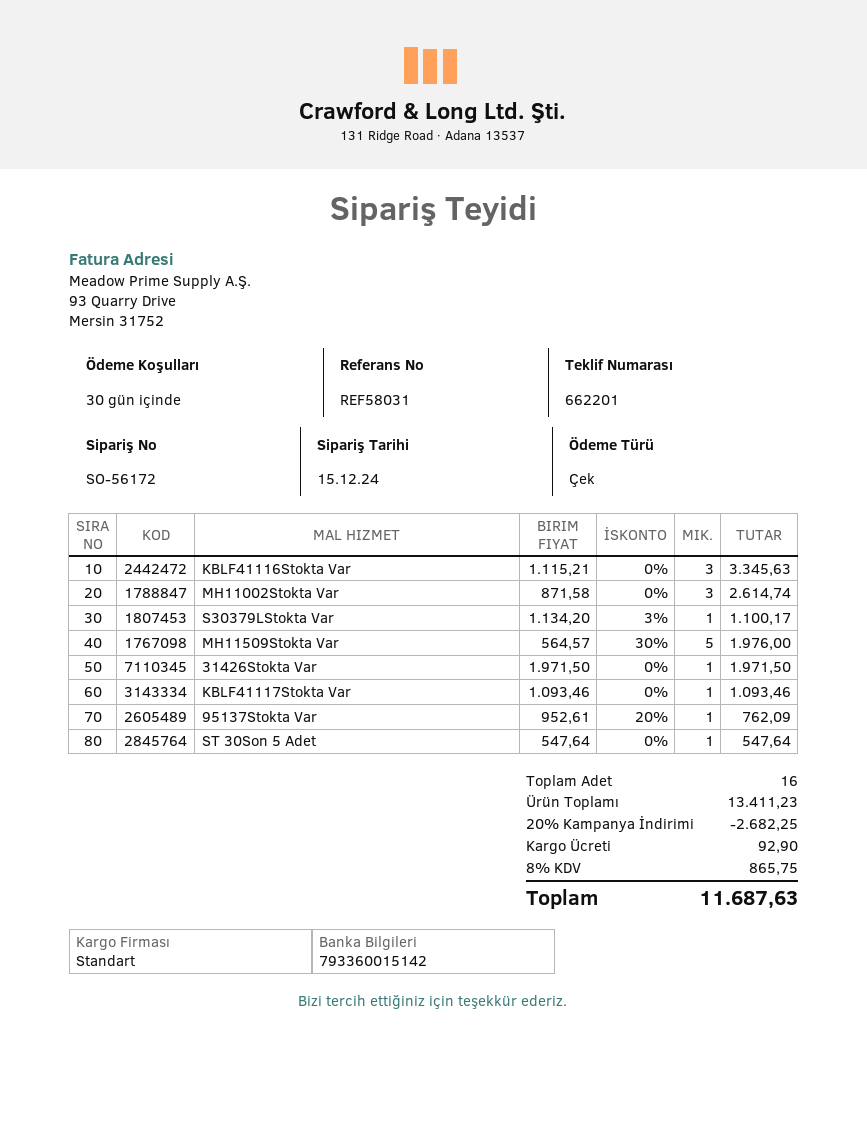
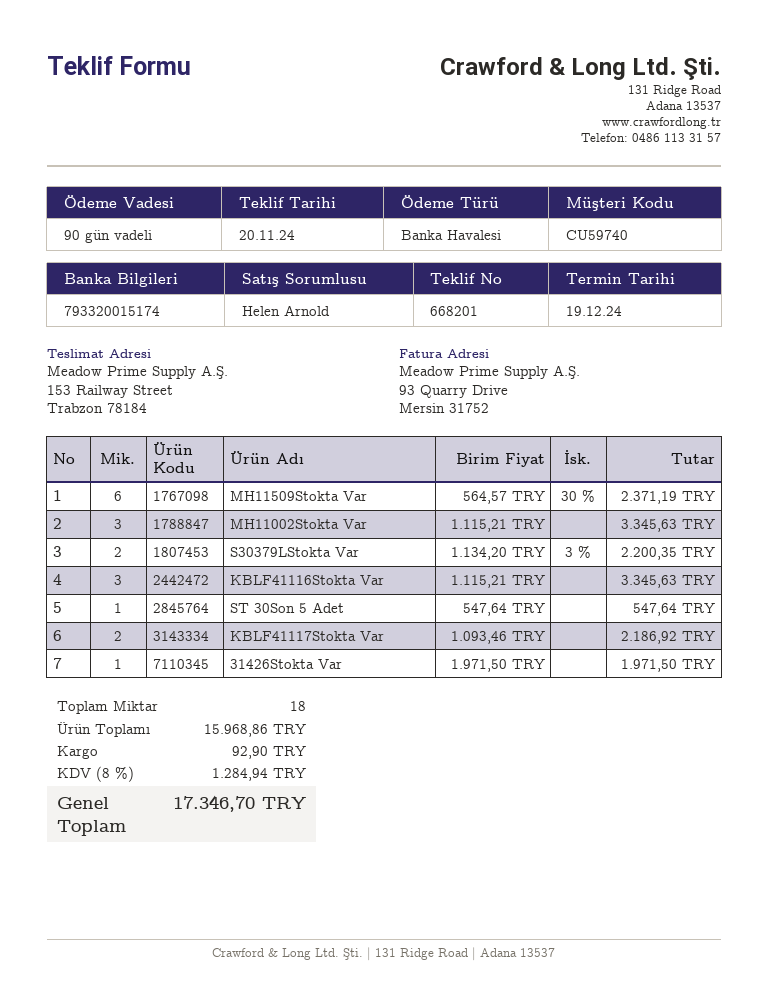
quote number: 662201 -> 668201
payment terms: 30 days -> 90 days
payment method: cheque -> bank transfer
bank account: 793360015142 -> 793320015174
MH11002Stokta Var: 3 x 871.58 = 2614.74 -> 3 x 1115.21 = 3345.63
S30379LStokta Var: 1 x 1134.20 - 3% = 1100.17 -> 2 x 1134.20 - 3% = 2200.35
MH11509Stokta Var: 5 x 564.57 - 30% = 1976.00 -> 6 x 564.57 - 30% = 2371.19
KBLF41117Stokta Var: 1 x 1093.46 = 1093.46 -> 2 x 1093.46 = 2186.92
95137Stokta Var: 1 x 952.61 - 20% = 762.09 -> none
total quantity: 16 -> 18
subtotal: 13411.23 -> 15968.86
discount: 20% = 2682.25 -> none
tax: 8% = 865.75 -> 8% = 1284.94
total: 11687.63 -> 17346.70

